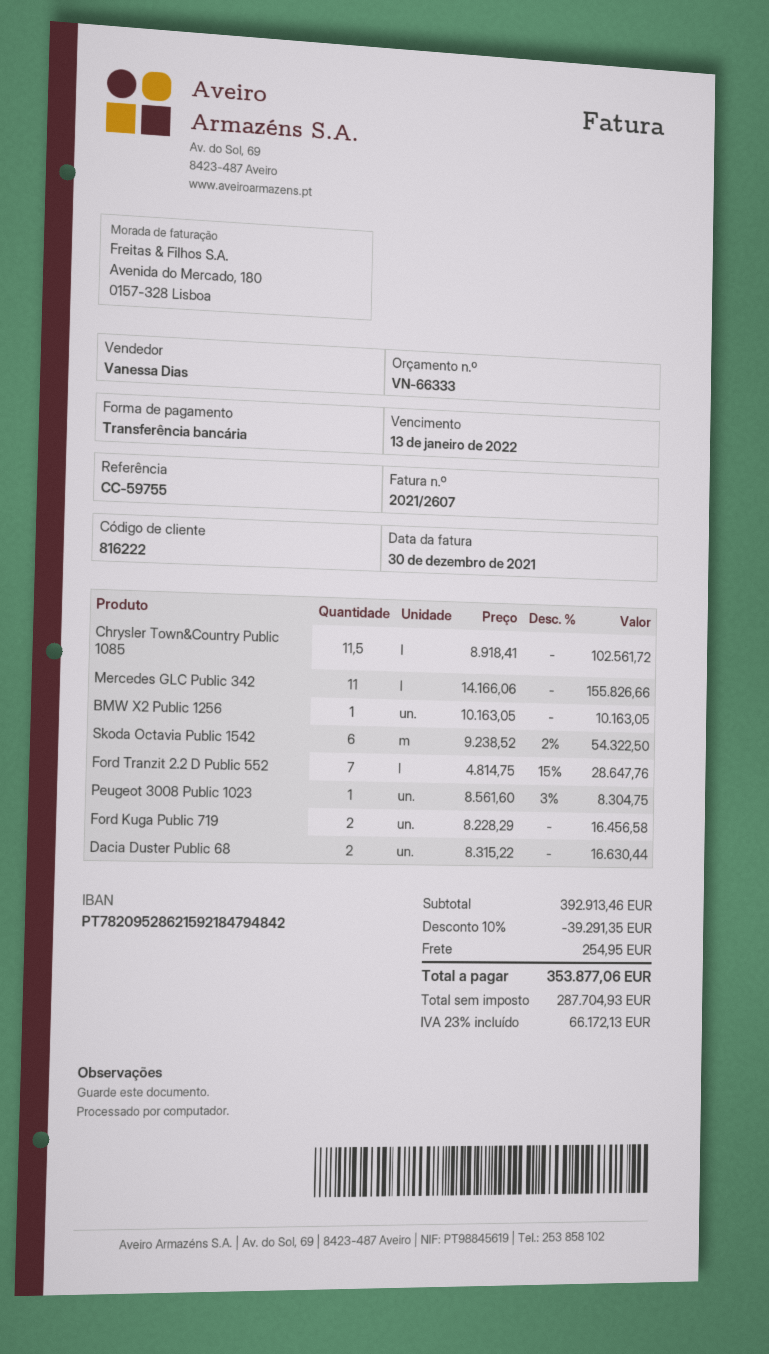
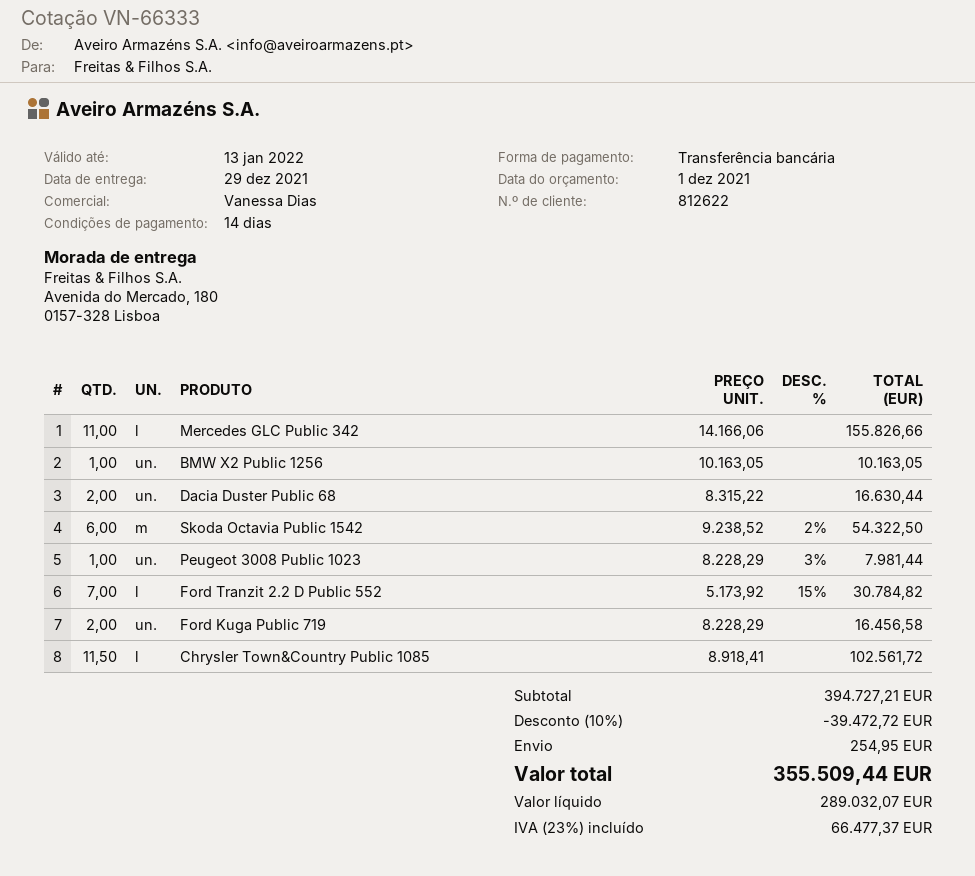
customer number: 816222 -> 812622
Ford Tranzit 2.2 D Public 552: 7 x 4814.75 - 15% = 28647.76 -> 7 x 5173.92 - 15% = 30784.82
Peugeot 3008 Public 1023: 1 x 8561.60 - 3% = 8304.75 -> 1 x 8228.29 - 3% = 7981.44
subtotal: 392913.46 -> 394727.21
discount: 10% = 39291.35 -> 10% = 39472.72
net: 287704.93 -> 289032.07
tax: 23% = 66172.13 -> 23% = 66477.37
total: 353877.06 -> 355509.44

